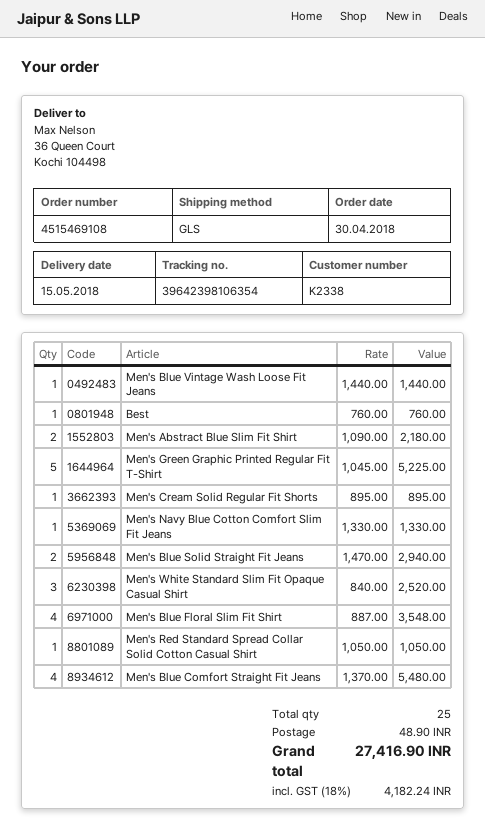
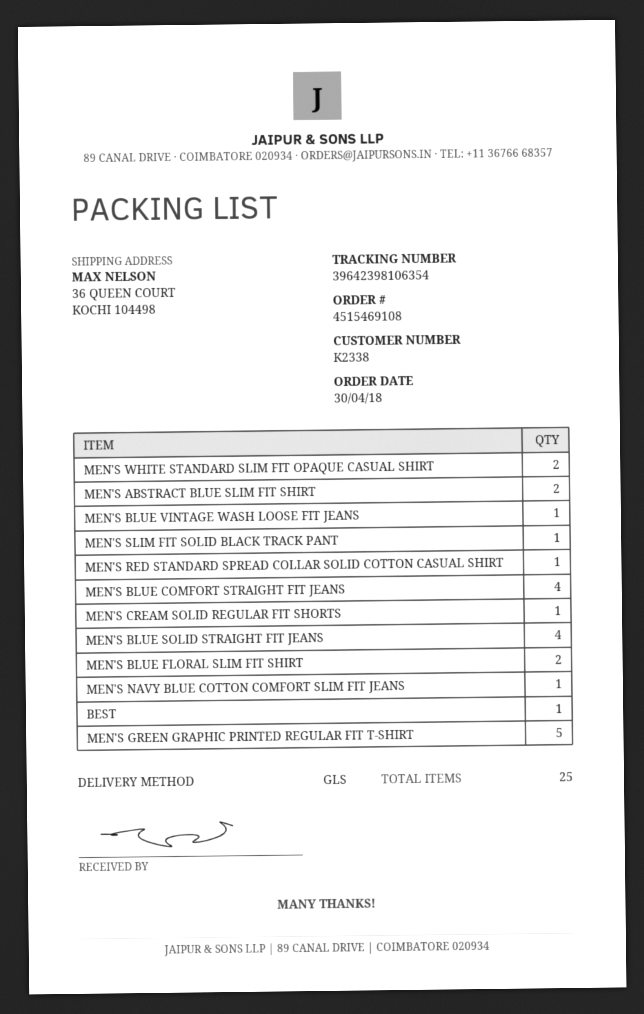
Men's Blue Solid Straight Fit Jeans: 2 -> 4
Men's White Standard Slim Fit Opaque Casual Shirt: 3 -> 2
Men's Blue Floral Slim Fit Shirt: 4 -> 2
MEN'S SLIM FIT SOLID BLACK TRACK PANT: none -> 1

